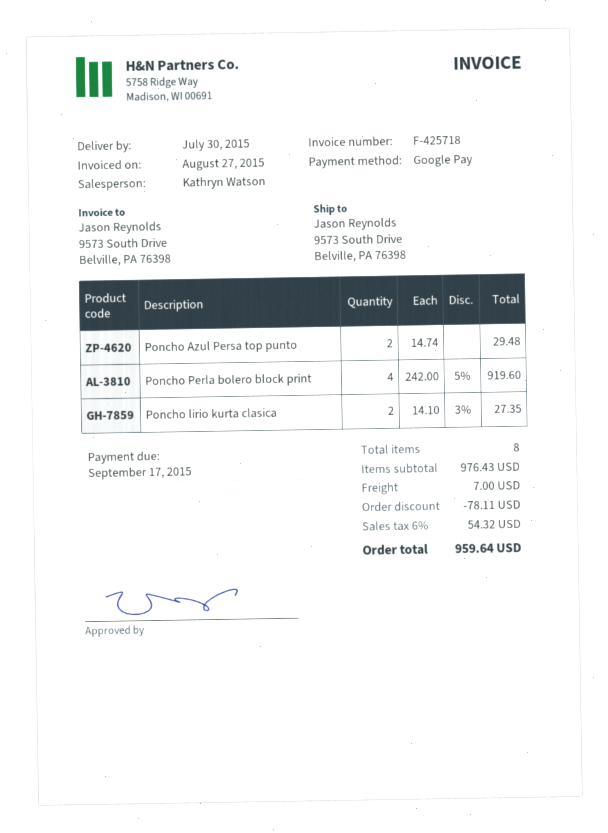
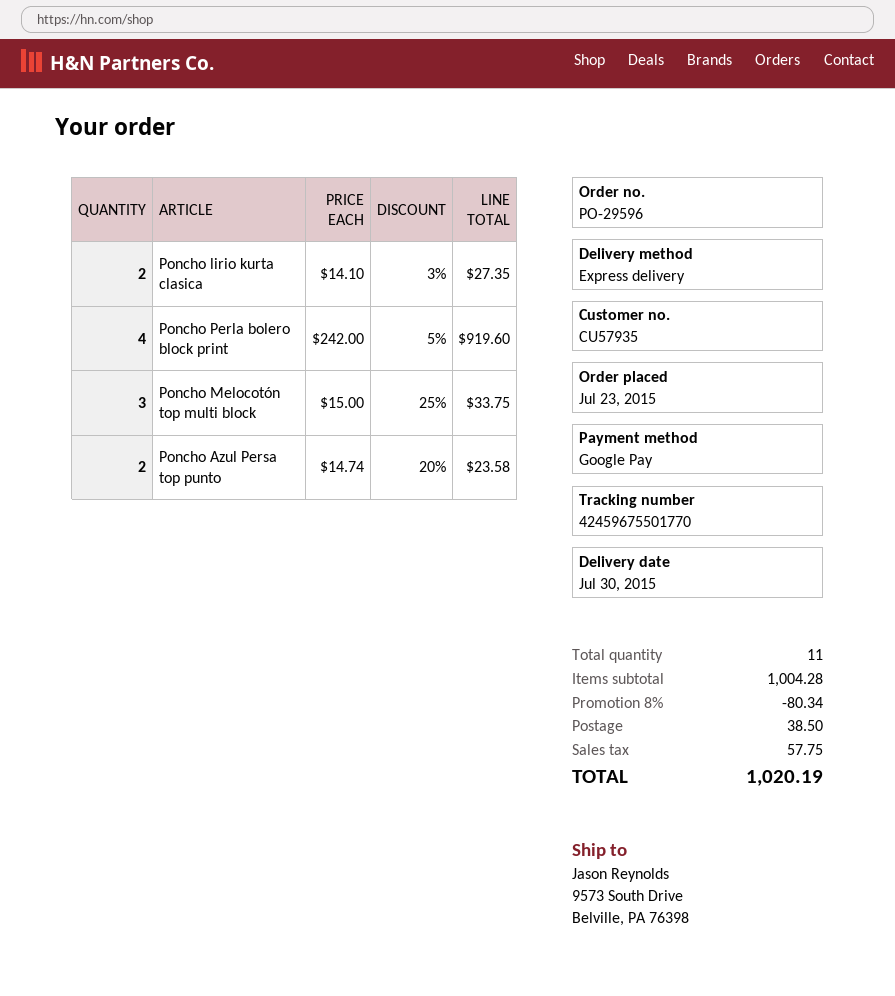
Poncho Azul Persa top punto: 2 x 14.74 = 29.48 -> 2 x 14.74 - 20% = 23.58
Poncho Melocotón top multi block: none -> 3 x 15.00 - 25% = 33.75
total quantity: 8 -> 11
subtotal: 976.43 -> 1004.28
discount: 78.11 -> 80.34
shipping: 7.00 -> 38.50
tax: 54.32 -> 57.75
total: 959.64 -> 1020.19

